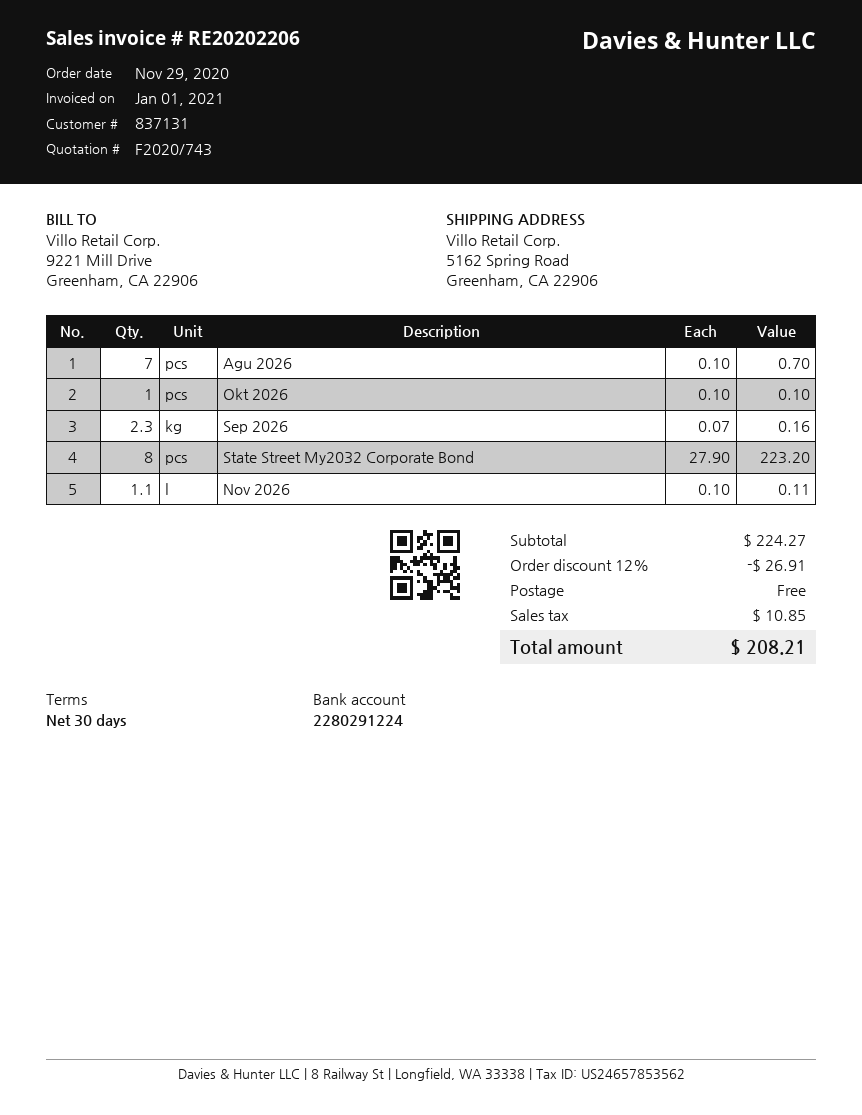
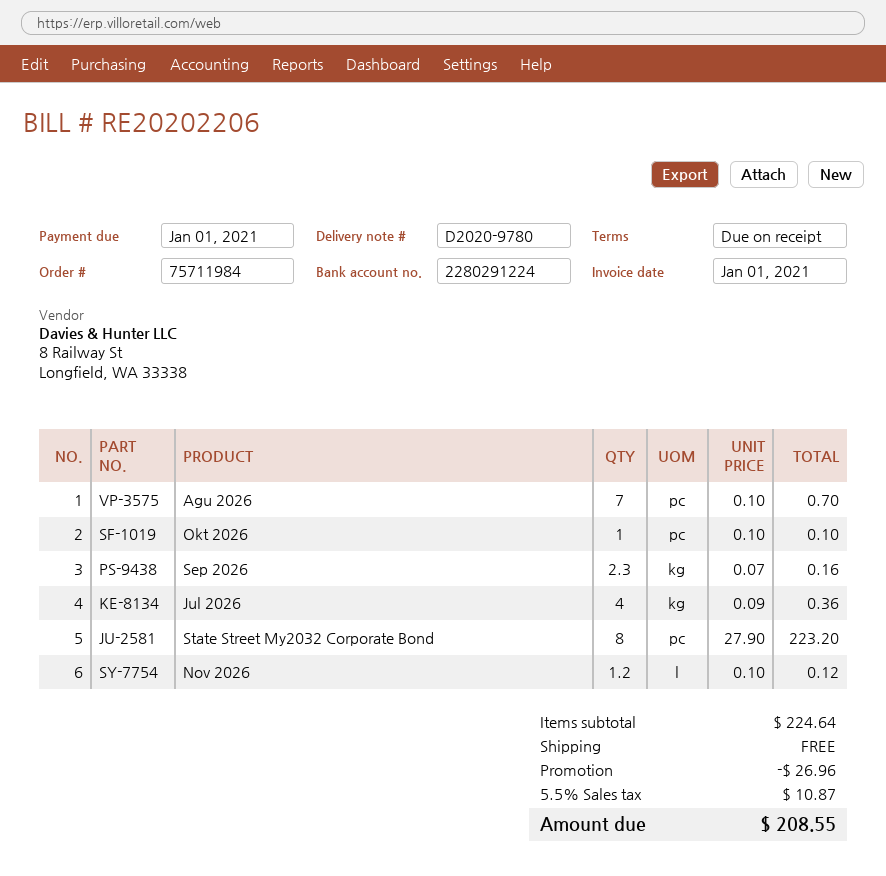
payment terms: 30 days -> on receipt
Nov 2026: 1.1 x 0.10 = 0.11 -> 1.2 x 0.10 = 0.12
Jul 2026: none -> 4 x 0.09 = 0.36
subtotal: 224.27 -> 224.64
discount: 26.91 -> 26.96
tax: 10.85 -> 10.87
total: 208.21 -> 208.55

